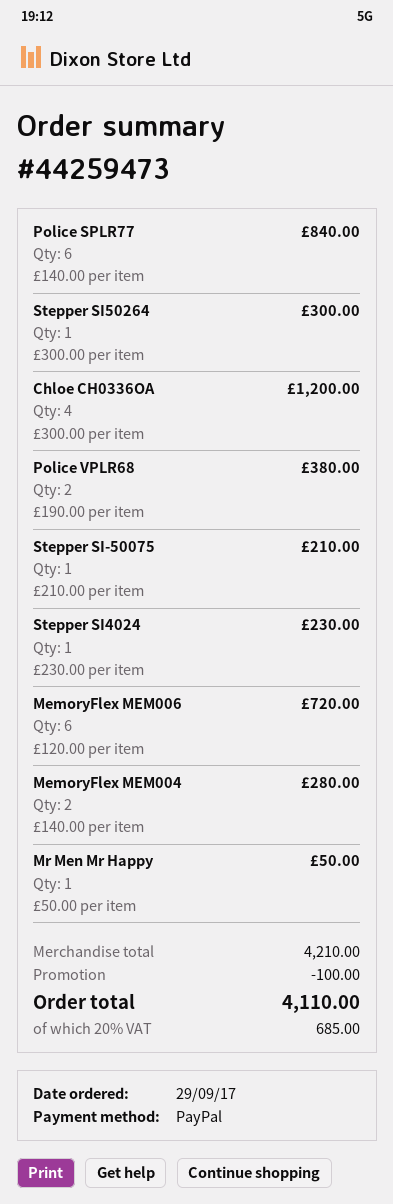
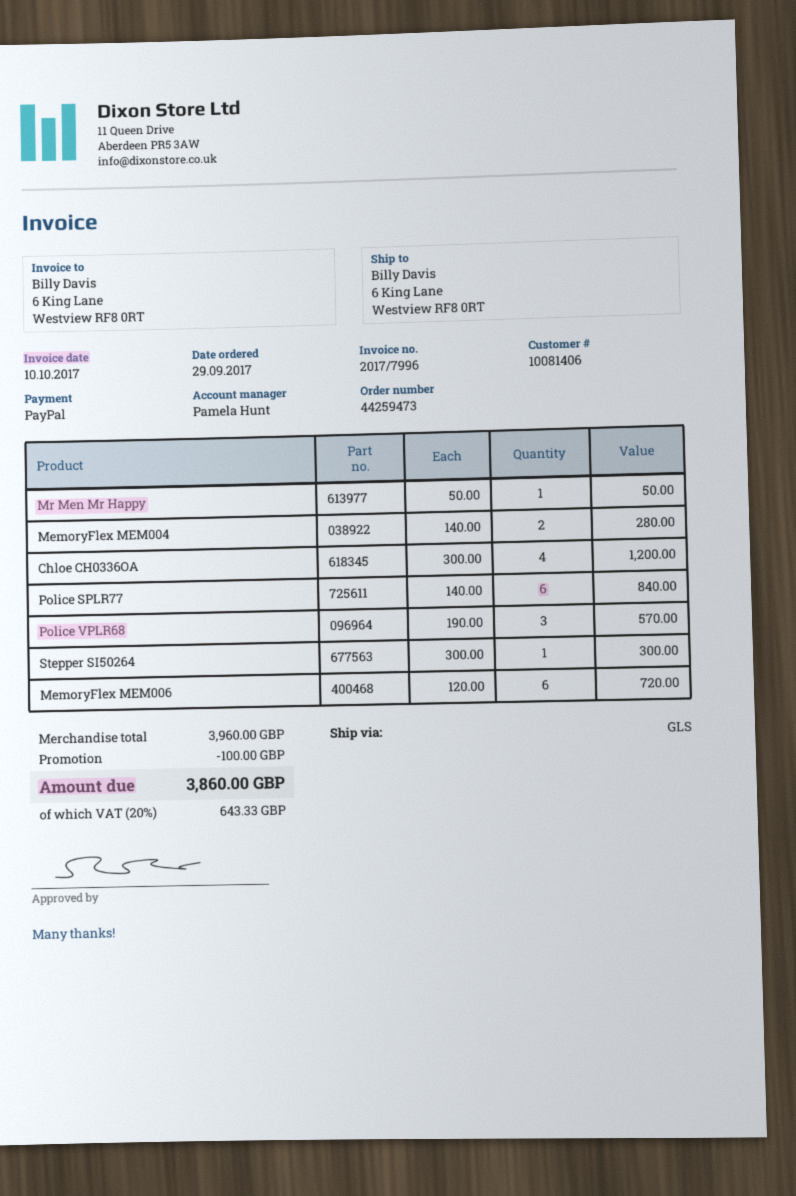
Police VPLR68: 2 x 190.00 = 380.00 -> 3 x 190.00 = 570.00
Stepper SI-50075: 1 x 210.00 = 210.00 -> none
Stepper SI4024: 1 x 230.00 = 230.00 -> none
subtotal: 4210.00 -> 3960.00
tax: 20% = 685.00 -> 20% = 643.33
total: 4110.00 -> 3860.00

